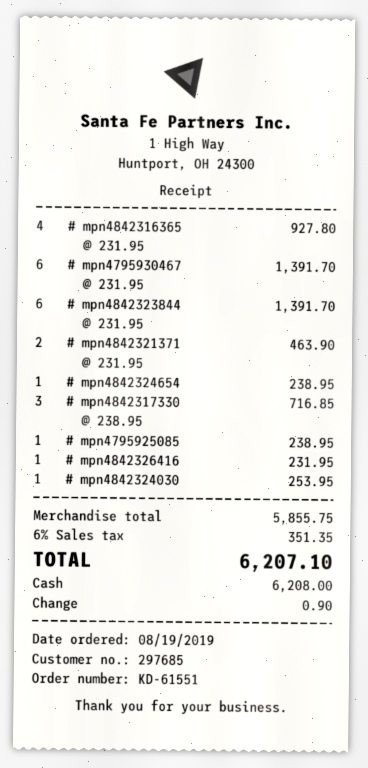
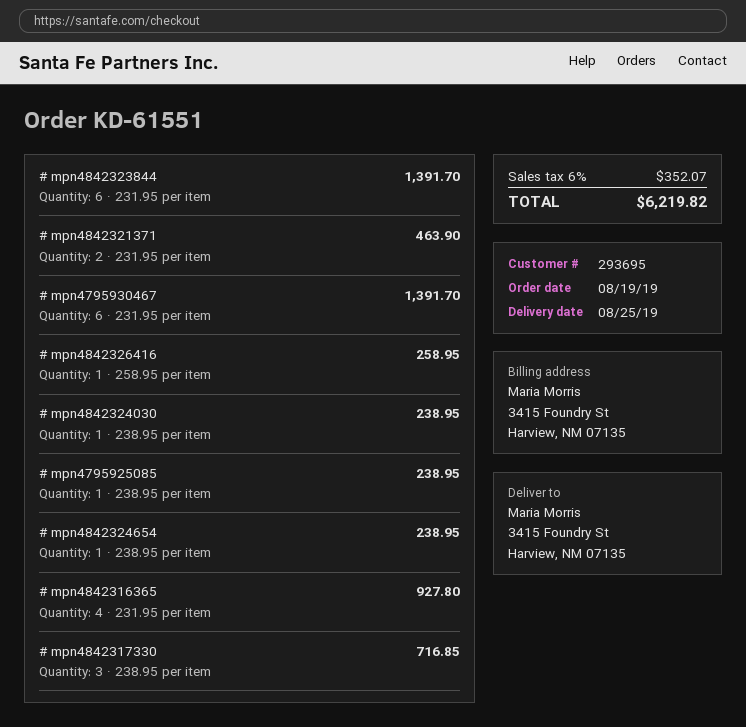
customer number: 297685 -> 293695
# mpn4842326416: 1 x 231.95 = 231.95 -> 1 x 258.95 = 258.95
# mpn4842324030: 1 x 253.95 = 253.95 -> 1 x 238.95 = 238.95
tax: 6% = 351.35 -> 6% = 352.07
total: 6207.10 -> 6219.82

